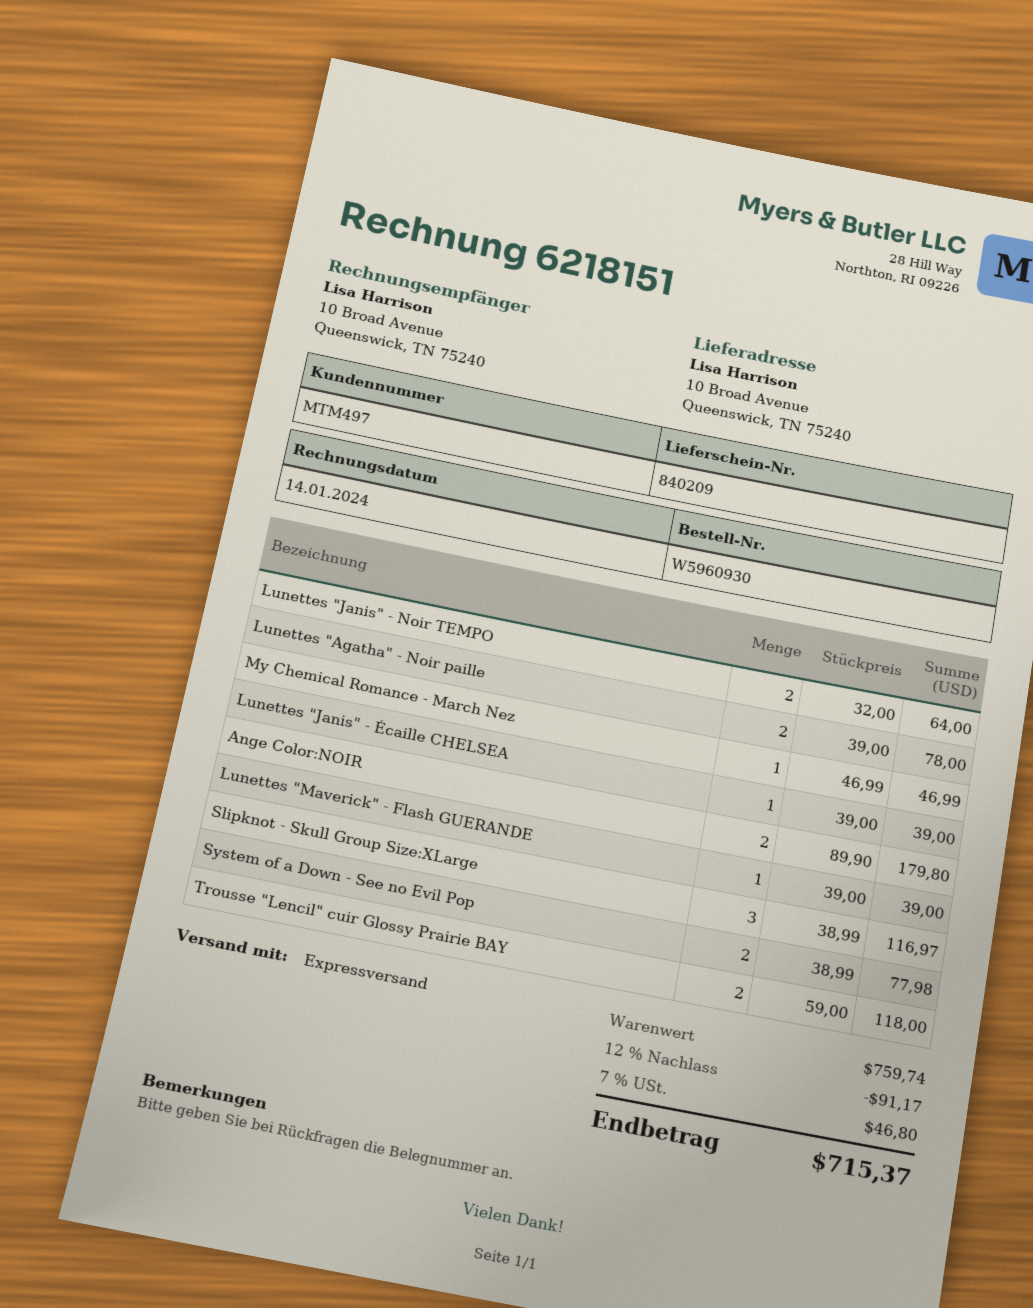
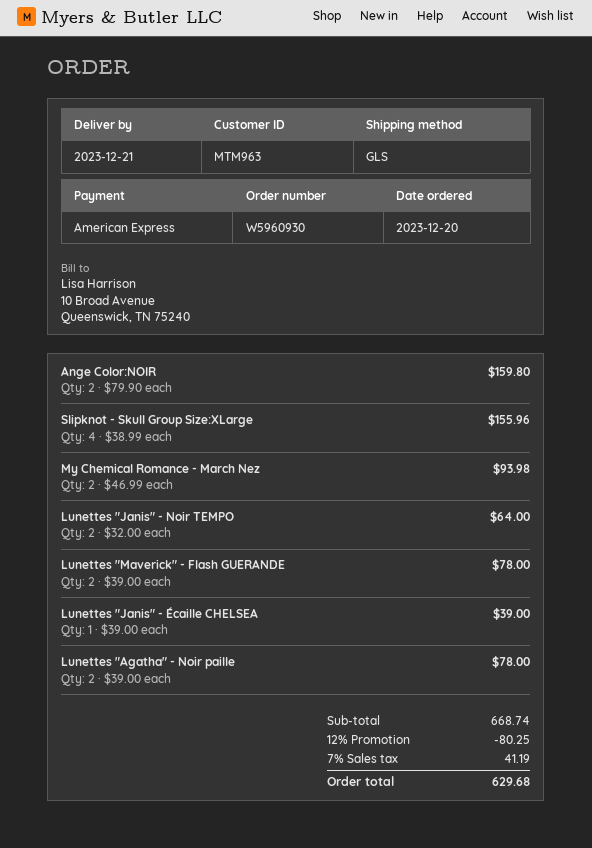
customer number: MTM497 -> MTM963
shipping method: express -> GLS
My Chemical Romance - March Nez: 1 x 46.99 = 46.99 -> 2 x 46.99 = 93.98
Ange Color:NOIR: 2 x 89.90 = 179.80 -> 2 x 79.90 = 159.80
Lunettes "Maverick" - Flash GUERANDE: 1 x 39.00 = 39.00 -> 2 x 39.00 = 78.00
Slipknot - Skull Group Size:XLarge: 3 x 38.99 = 116.97 -> 4 x 38.99 = 155.96
System of a Down - See no Evil Pop: 2 x 38.99 = 77.98 -> none
Trousse "Lencil" cuir Glossy Prairie BAY: 2 x 59.00 = 118.00 -> none
subtotal: 759.74 -> 668.74
discount: 12% = 91.17 -> 12% = 80.25
tax: 7% = 46.80 -> 7% = 41.19
total: 715.37 -> 629.68

